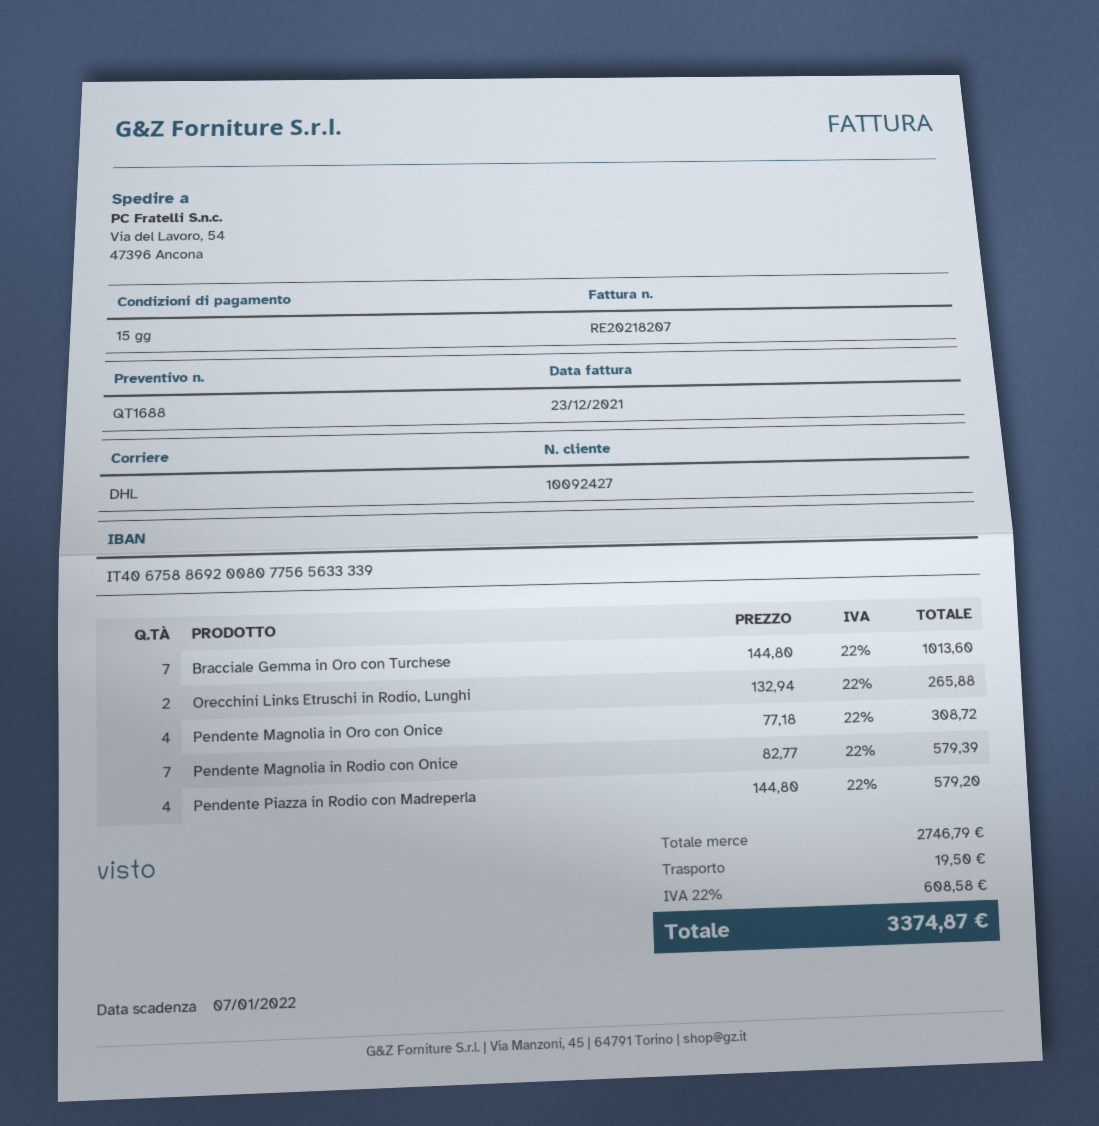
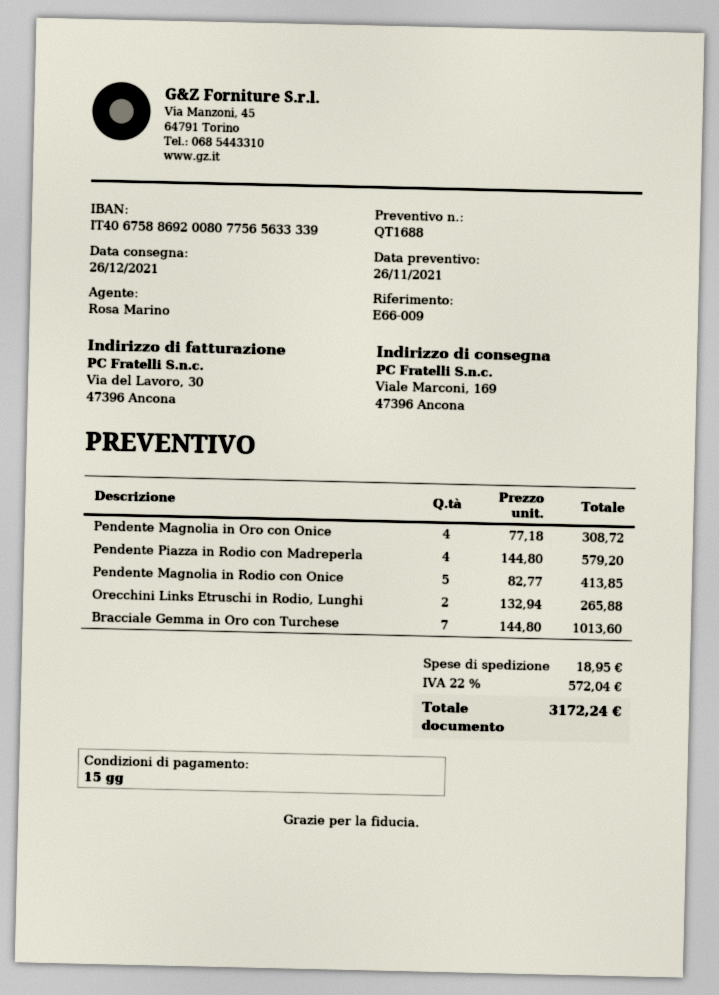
ship to: Via del Lavoro, 54, 47396 Ancona -> Viale Marconi, 169, 47396 Ancona
Pendente Magnolia in Rodio con Onice: 7 x 82.77 = 579.39 -> 5 x 82.77 = 413.85
shipping: 19.50 -> 18.95
tax: 22% = 608.58 -> 22% = 572.04
total: 3374.87 -> 3172.24

